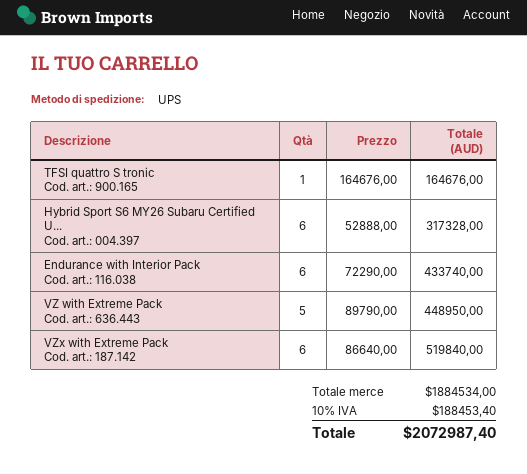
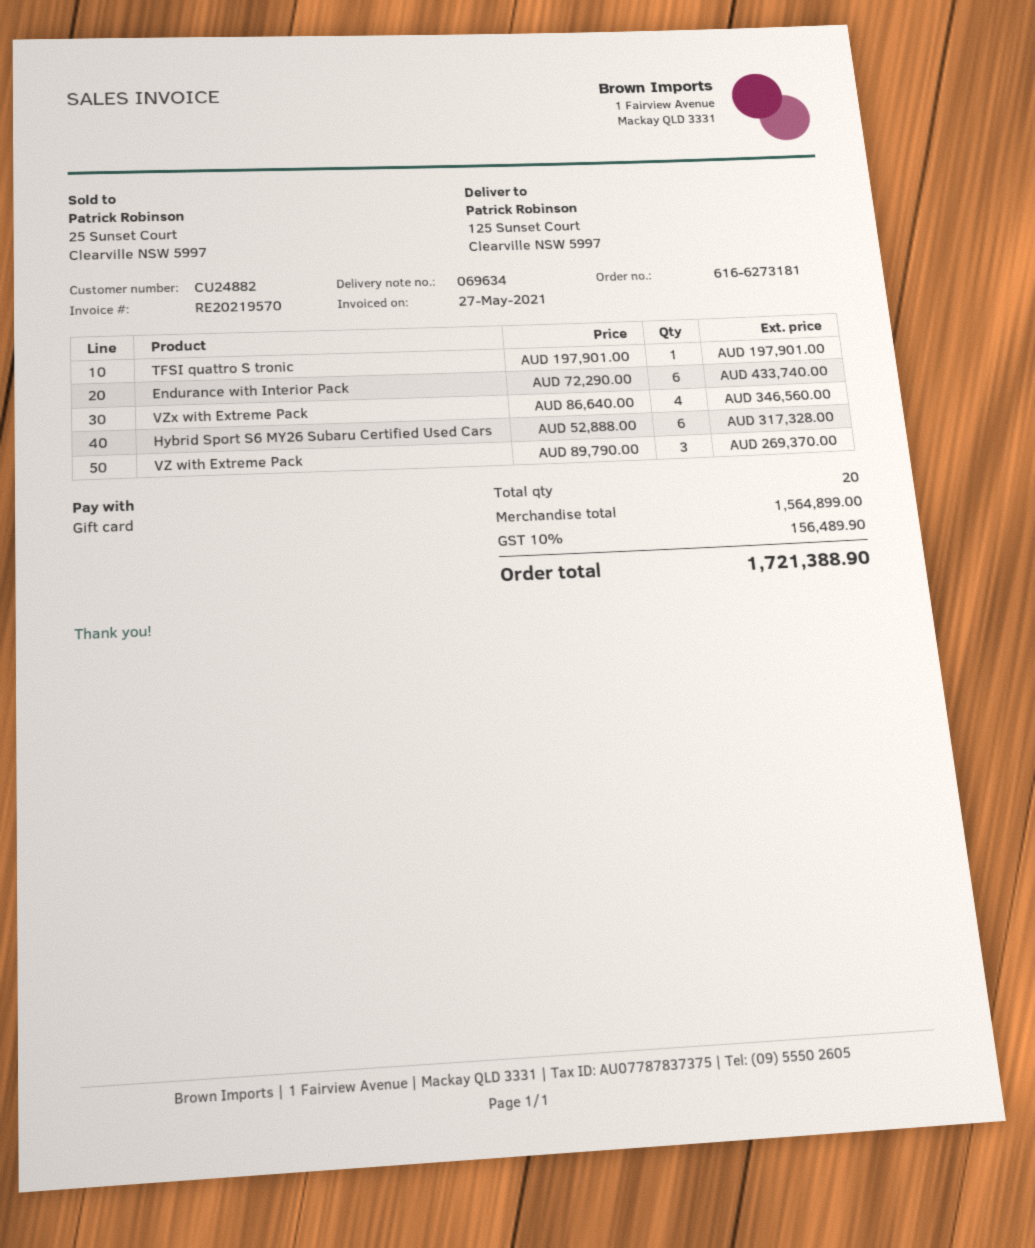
TFSI quattro S tronic: 1 x 164676.00 = 164676.00 -> 1 x 197901.00 = 197901.00
VZ with Extreme Pack: 5 x 89790.00 = 448950.00 -> 3 x 89790.00 = 269370.00
VZx with Extreme Pack: 6 x 86640.00 = 519840.00 -> 4 x 86640.00 = 346560.00
subtotal: 1884534.00 -> 1564899.00
tax: 10% = 188453.40 -> 10% = 156489.90
total: 2072987.40 -> 1721388.90

